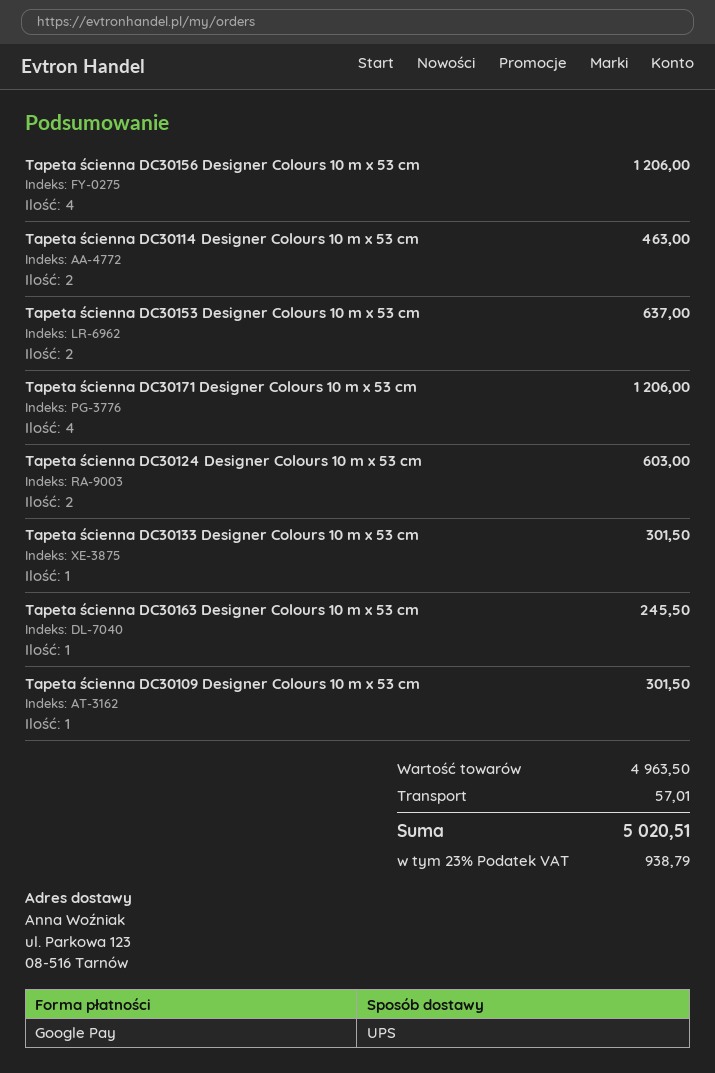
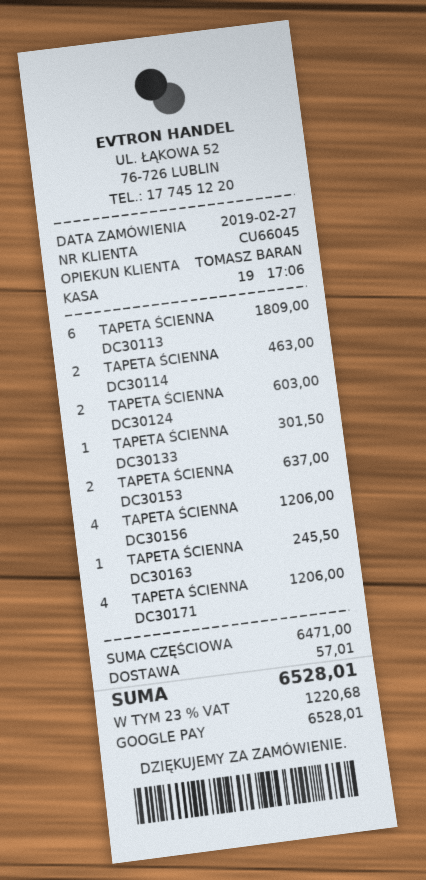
Tapeta ścienna DC30109 Designer Colours 10 m x 53 cm: 1 for 301.50 -> none
TAPETA ŚCIENNA DC30113: none -> 6 for 1809.00
subtotal: 4963.50 -> 6471.00
tax: 23% = 938.79 -> 23% = 1220.68
total: 5020.51 -> 6528.01

